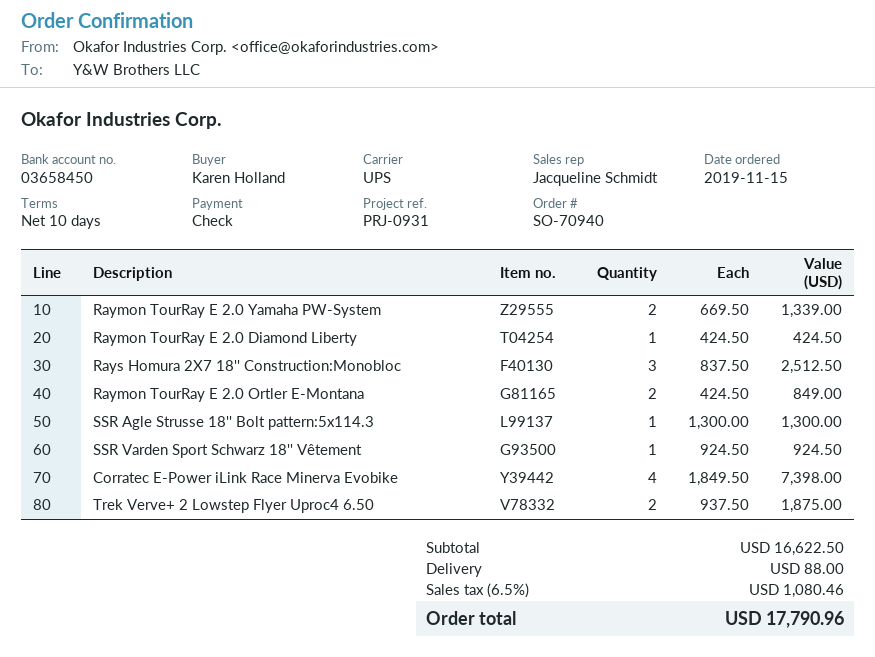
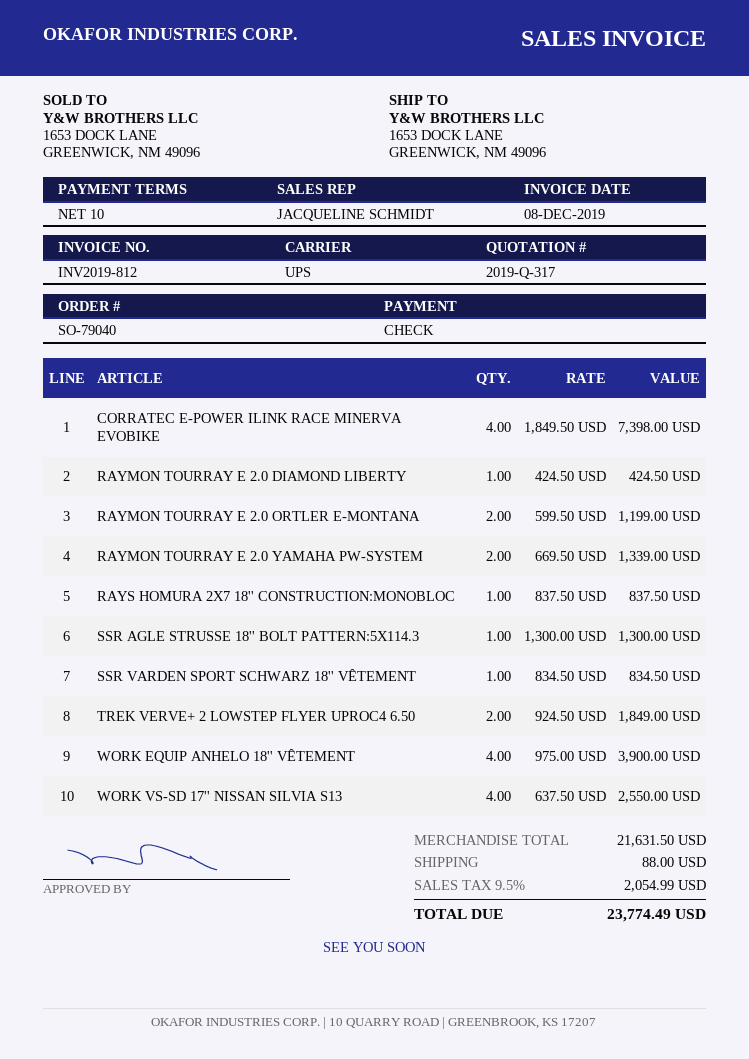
order number: SO-70940 -> SO-79040
Rays Homura 2X7 18'' Construction:Monobloc: 3 x 837.50 = 2512.50 -> 1 x 837.50 = 837.50
Raymon TourRay E 2.0 Ortler E-Montana: 2 x 424.50 = 849.00 -> 2 x 599.50 = 1199.00
SSR Varden Sport Schwarz 18'' Vêtement: 1 x 924.50 = 924.50 -> 1 x 834.50 = 834.50
Trek Verve+ 2 Lowstep Flyer Uproc4 6.50: 2 x 937.50 = 1875.00 -> 2 x 924.50 = 1849.00
WORK EQUIP ANHELO 18'' VÊTEMENT: none -> 4 x 975.00 = 3900.00
WORK VS-SD 17'' NISSAN SILVIA S13: none -> 4 x 637.50 = 2550.00
subtotal: 16622.50 -> 21631.50
tax: 6.5% = 1080.46 -> 9.5% = 2054.99
total: 17790.96 -> 23774.49

